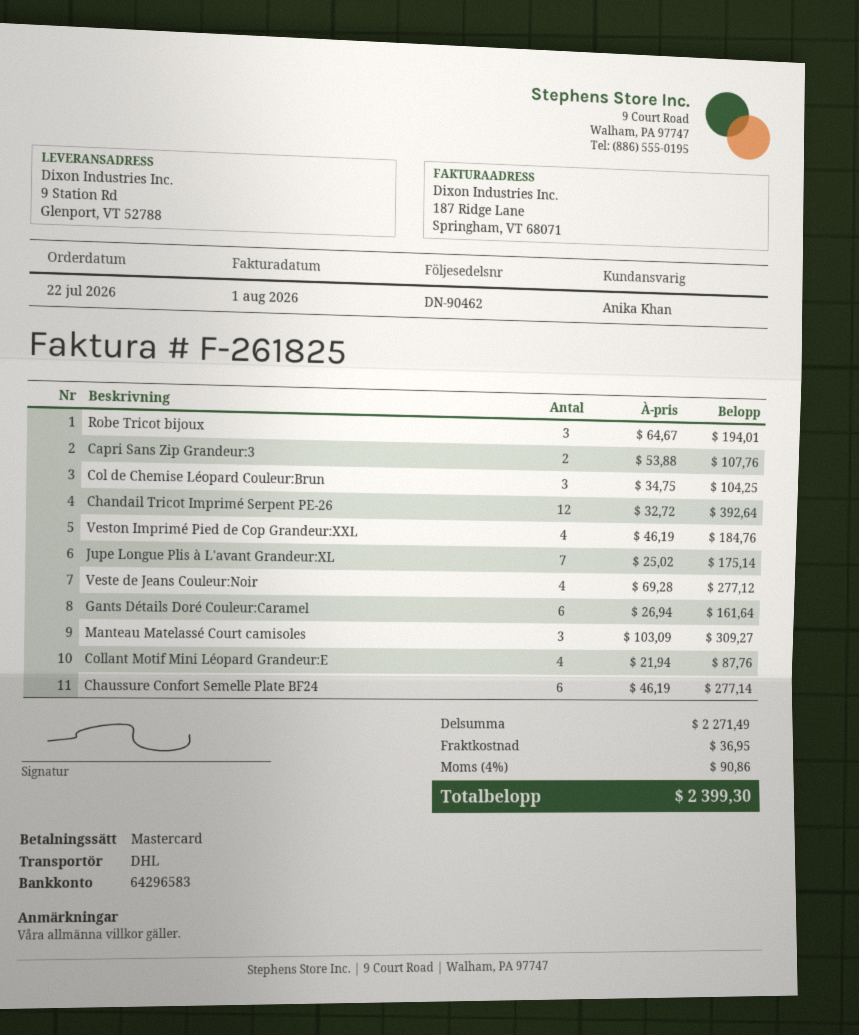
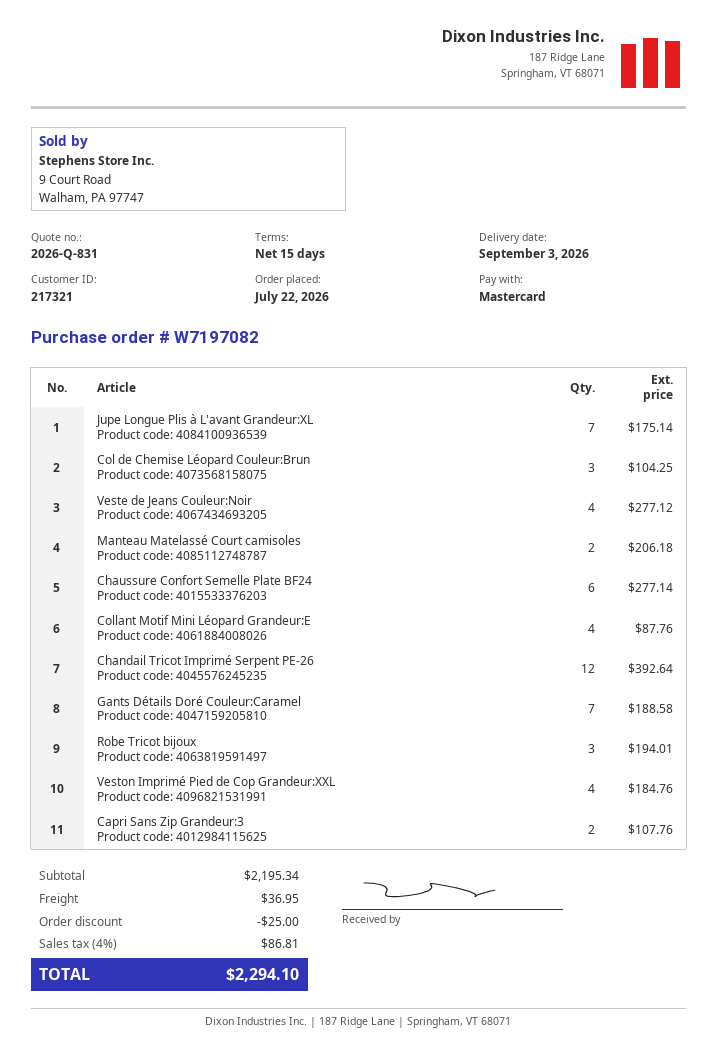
Gants Détails Doré Couleur:Caramel: 6 for 161.64 -> 7 for 188.58
Manteau Matelassé Court camisoles: 3 for 309.27 -> 2 for 206.18
subtotal: 2271.49 -> 2195.34
discount: none -> 25.00
tax: 4% = 90.86 -> 4% = 86.81
total: 2399.30 -> 2294.10

